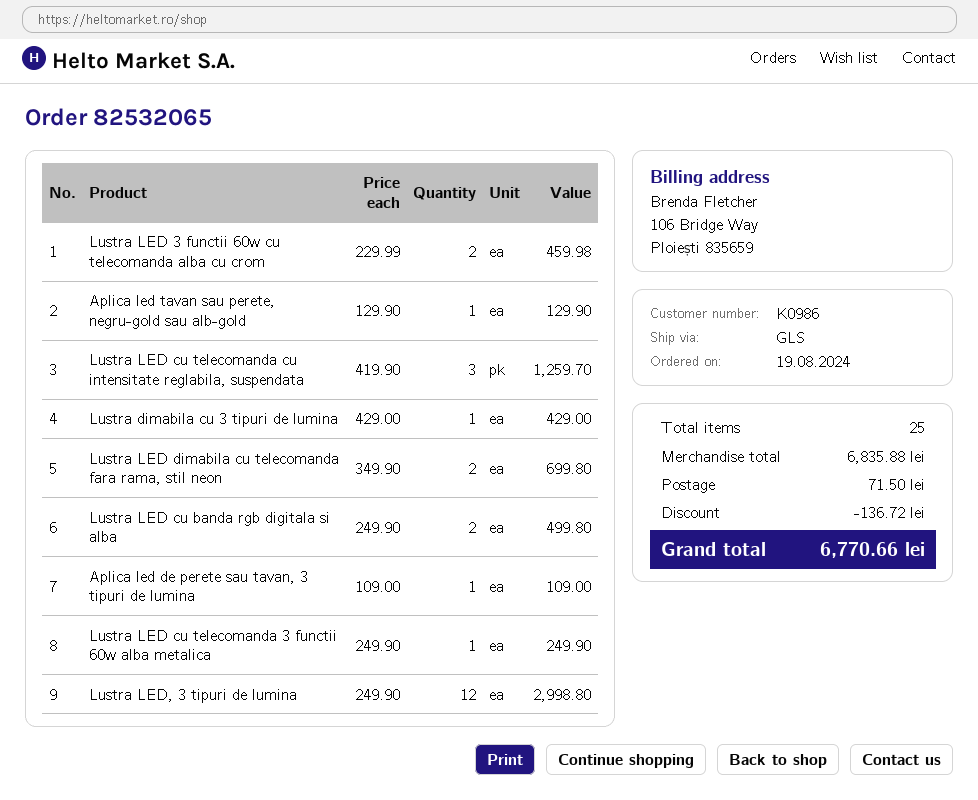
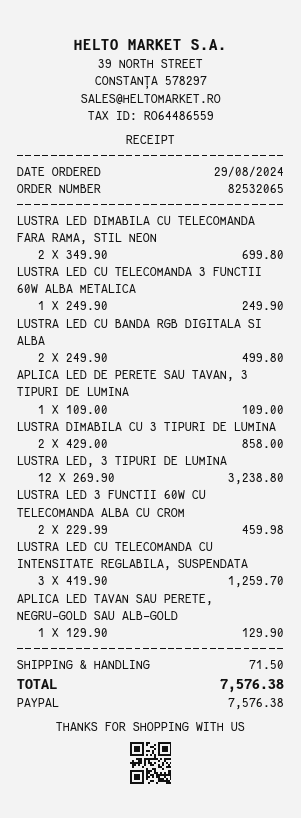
order date: 2024-08-19 -> 2024-08-29
Lustra dimabila cu 3 tipuri de lumina: 1 x 429.00 = 429.00 -> 2 x 429.00 = 858.00
Lustra LED, 3 tipuri de lumina: 12 x 249.90 = 2998.80 -> 12 x 269.90 = 3238.80
discount: 136.72 -> none
total: 6770.66 -> 7576.38

